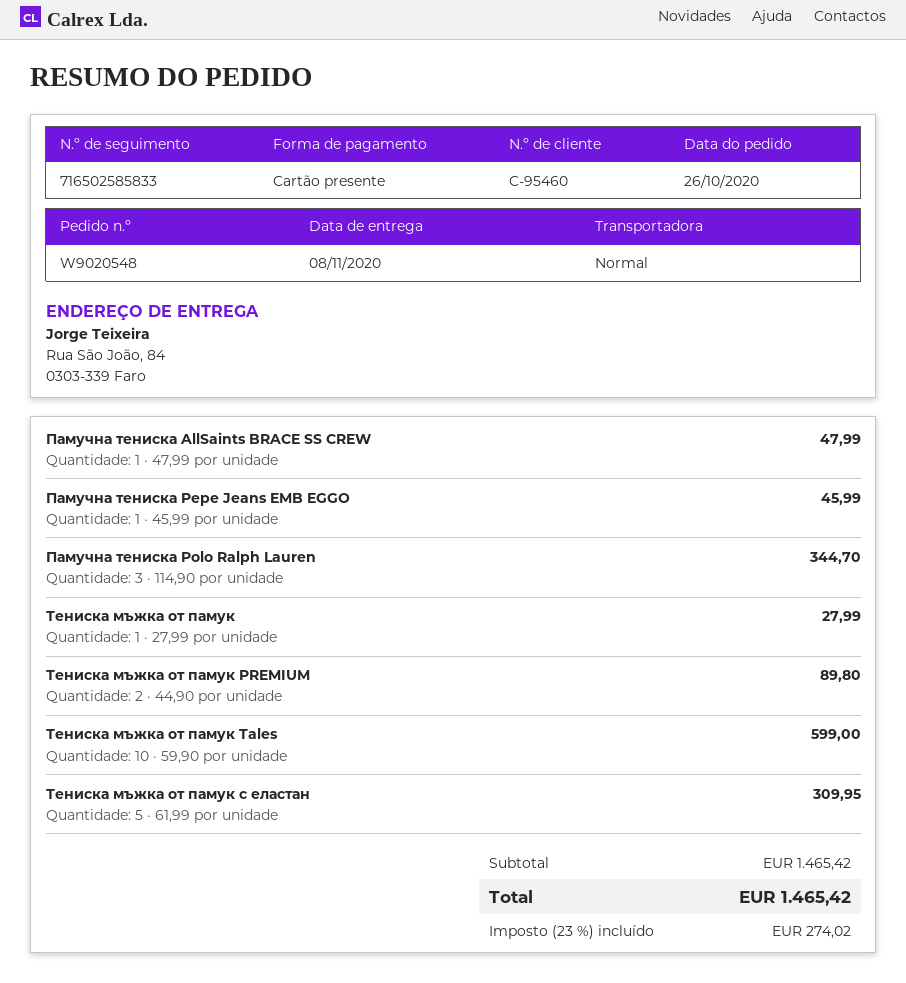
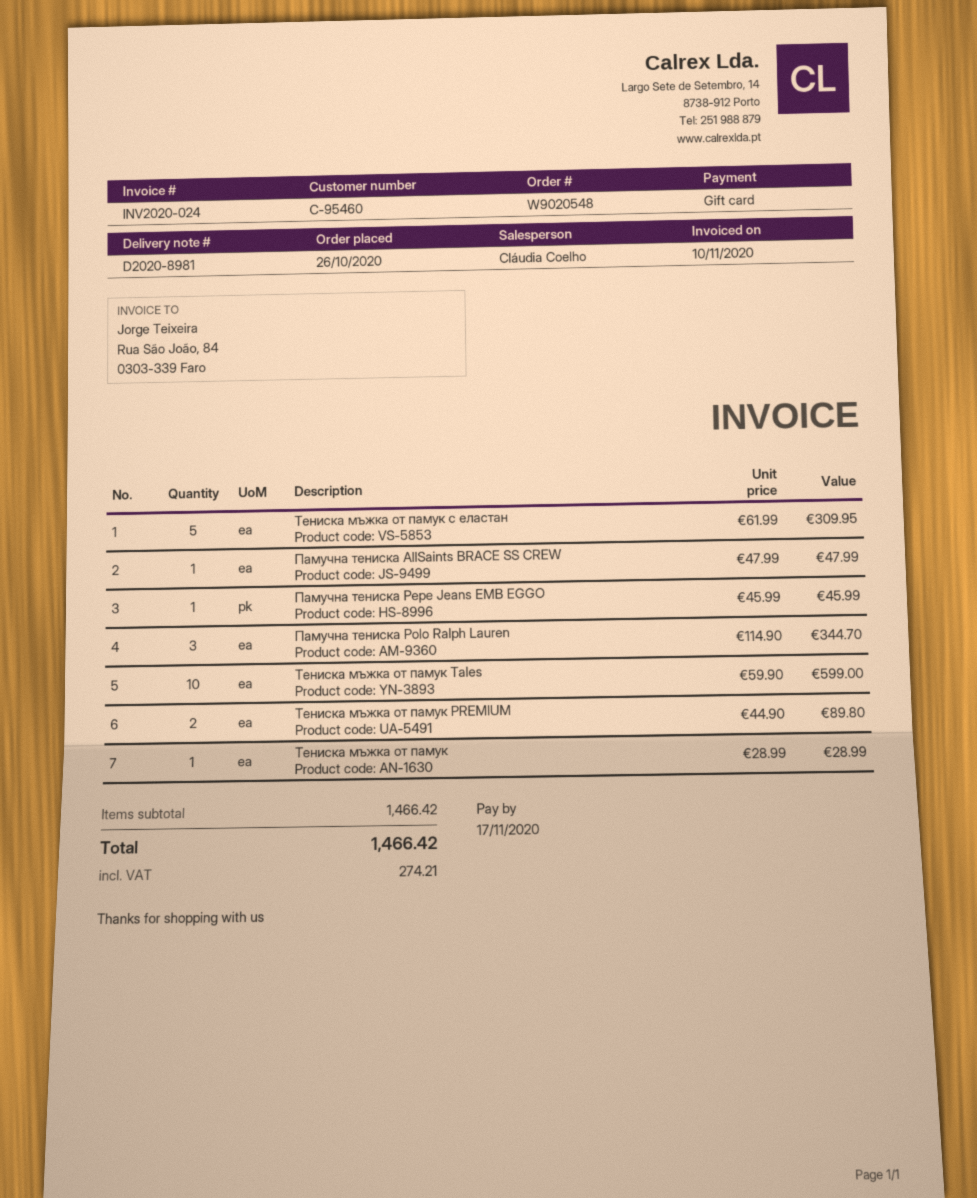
Тениска мъжка от памук: 1 x 27.99 = 27.99 -> 1 x 28.99 = 28.99
subtotal: 1465.42 -> 1466.42
tax: 274.02 -> 274.21
total: 1465.42 -> 1466.42

